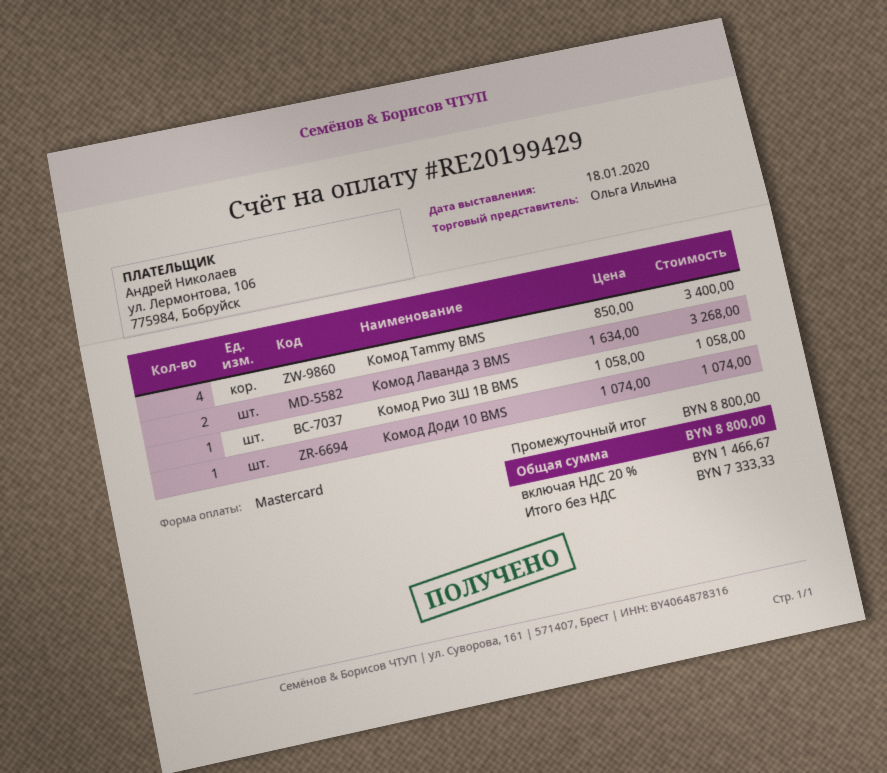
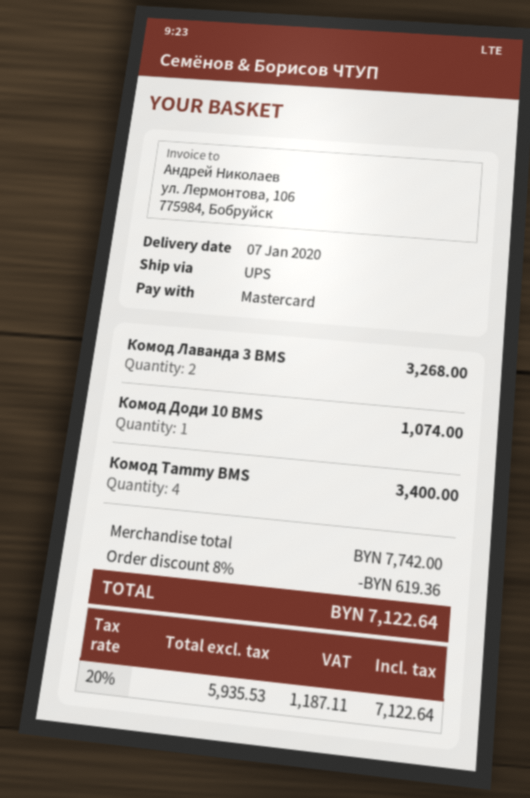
Комод Рио 3Ш 1В BMS: 1 for 1058.00 -> none
subtotal: 8800.00 -> 7742.00
discount: none -> 8% = 619.36
net: 7333.33 -> 5935.53
tax: 20% = 1466.67 -> 20% = 1187.11
total: 8800.00 -> 7122.64

